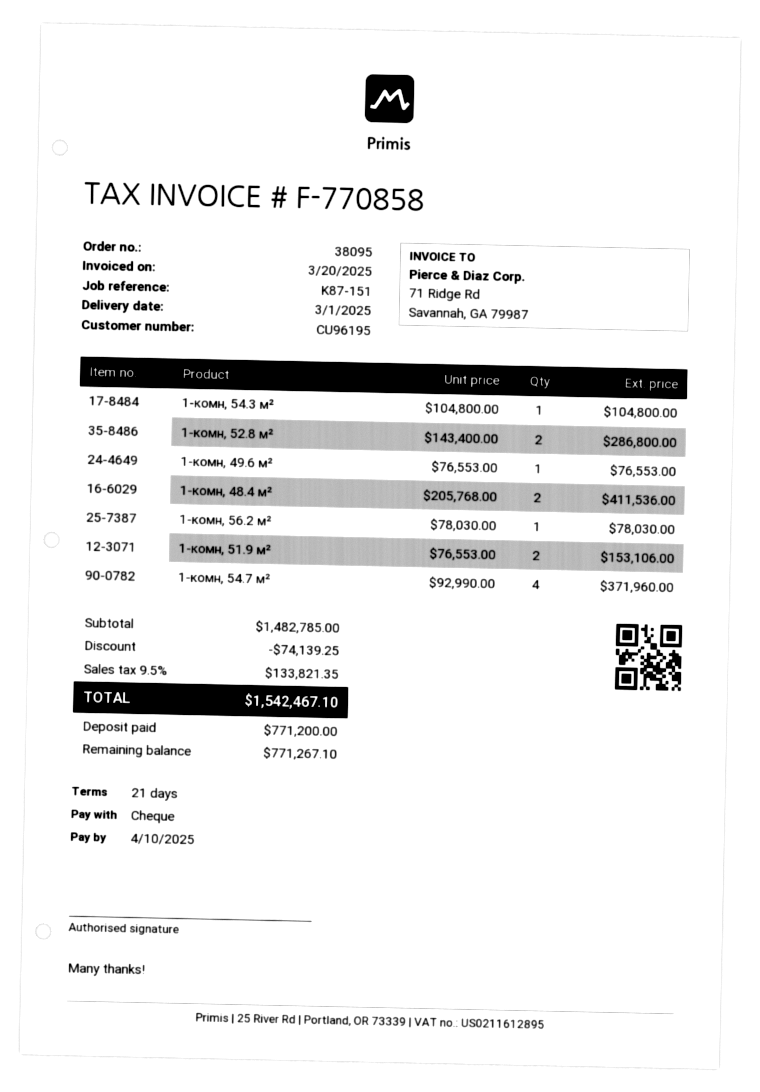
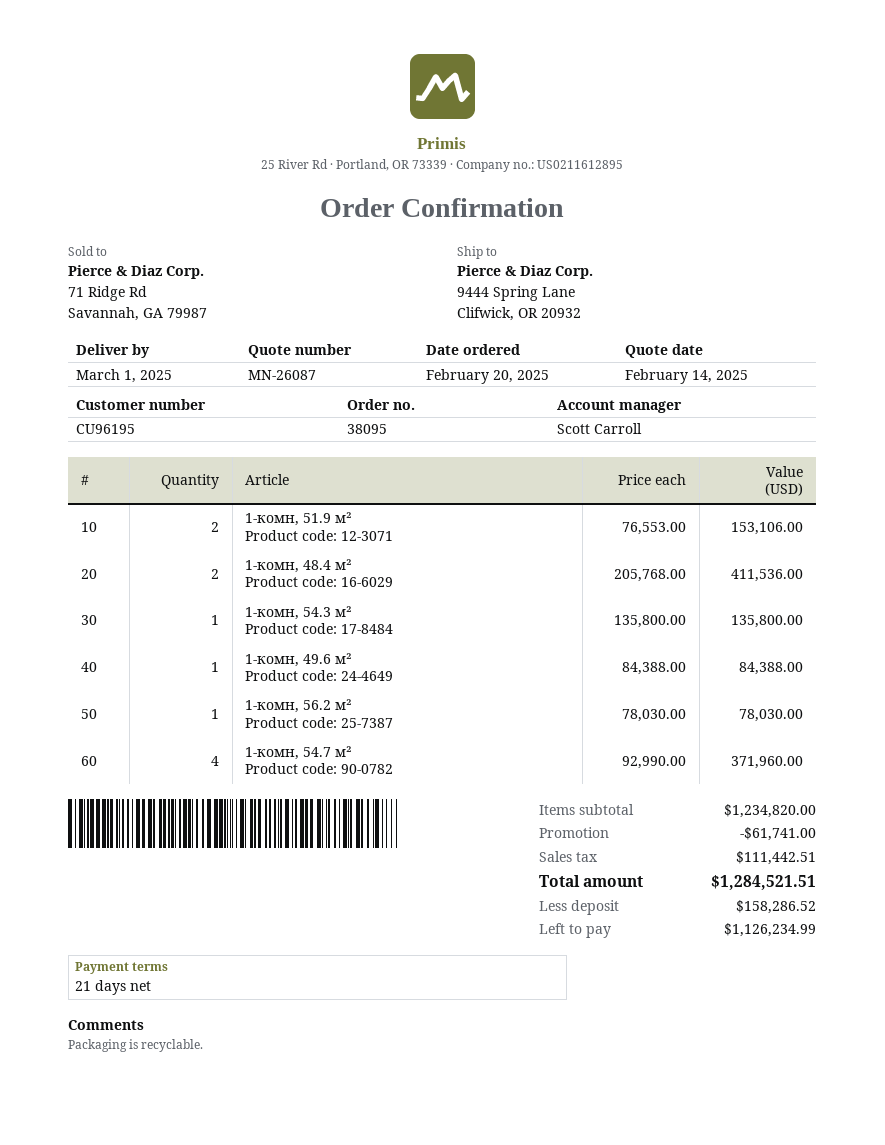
1-комн, 54.3 м²: 1 x 104800.00 = 104800.00 -> 1 x 135800.00 = 135800.00
1-комн, 52.8 м²: 2 x 143400.00 = 286800.00 -> none
1-комн, 49.6 м²: 1 x 76553.00 = 76553.00 -> 1 x 84388.00 = 84388.00
subtotal: 1482785.00 -> 1234820.00
discount: 74139.25 -> 61741.00
tax: 133821.35 -> 111442.51
total: 1542467.10 -> 1284521.51
deposit: 771200.00 -> 158286.52
balance: 771267.10 -> 1126234.99

